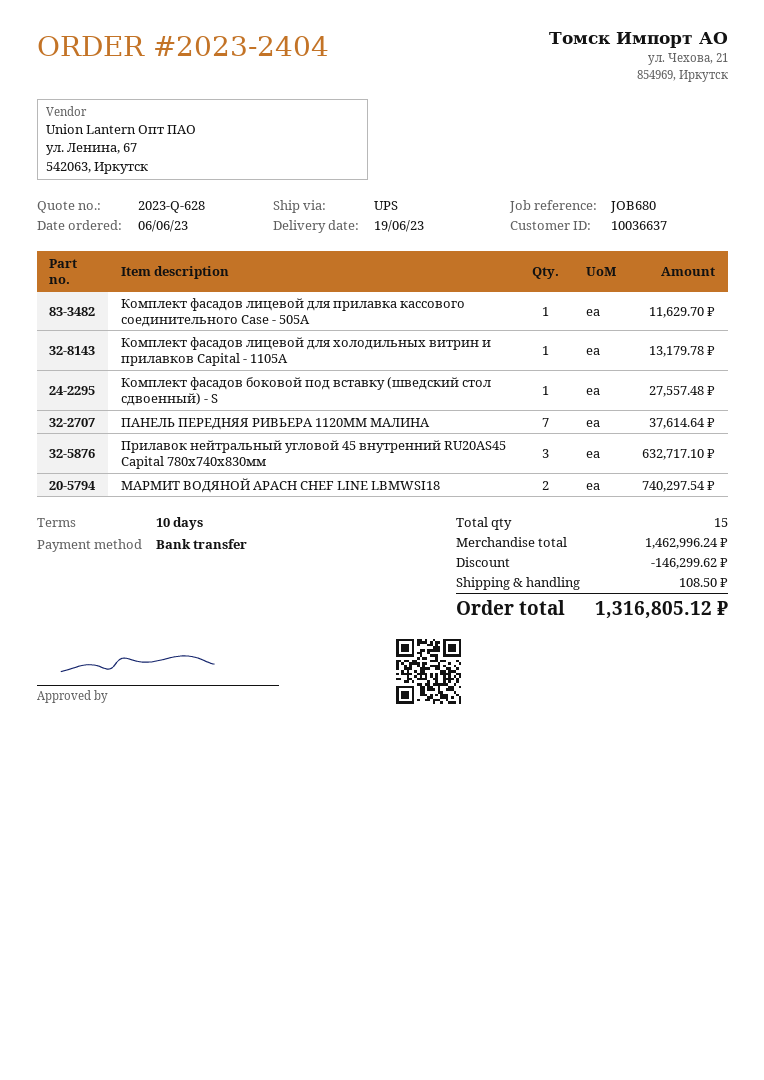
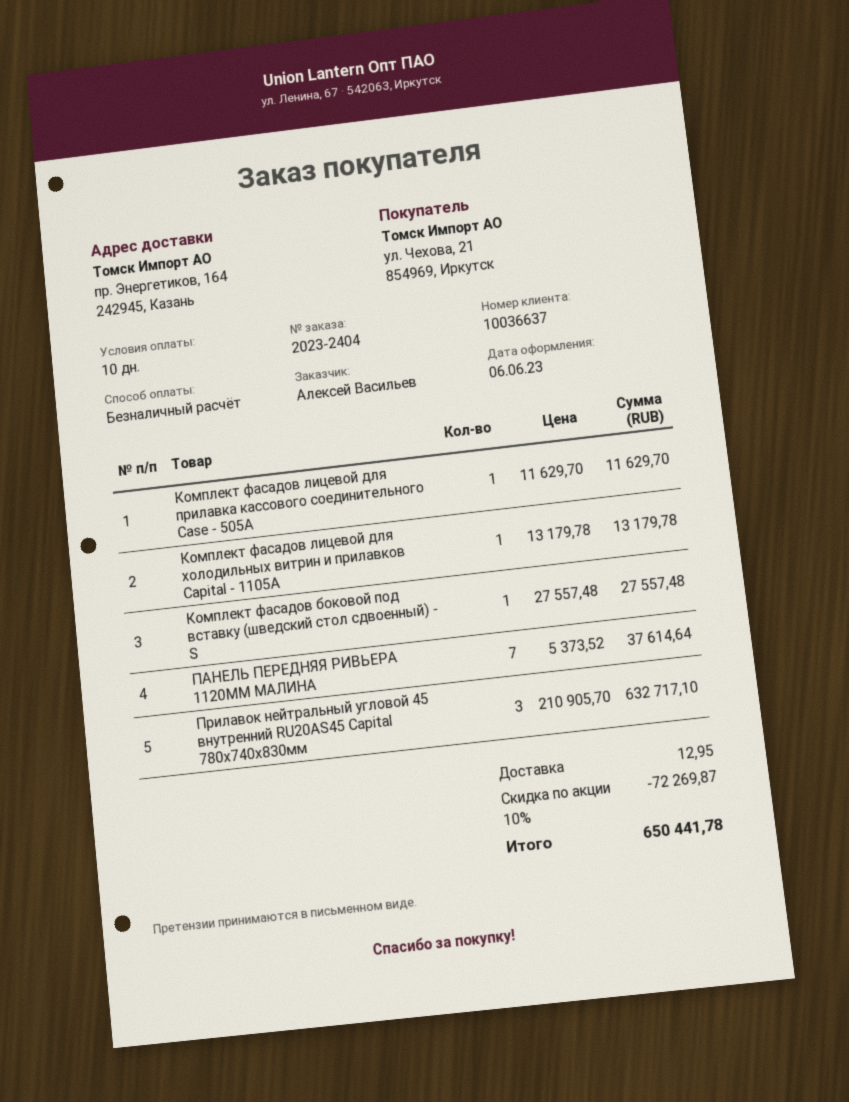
МАРМИТ ВОДЯНОЙ APACH CHEF LINE LBMWSI18: 2 for 740297.54 -> none
discount: 146299.62 -> 72269.87
shipping: 108.50 -> 12.95
total: 1316805.12 -> 650441.78

